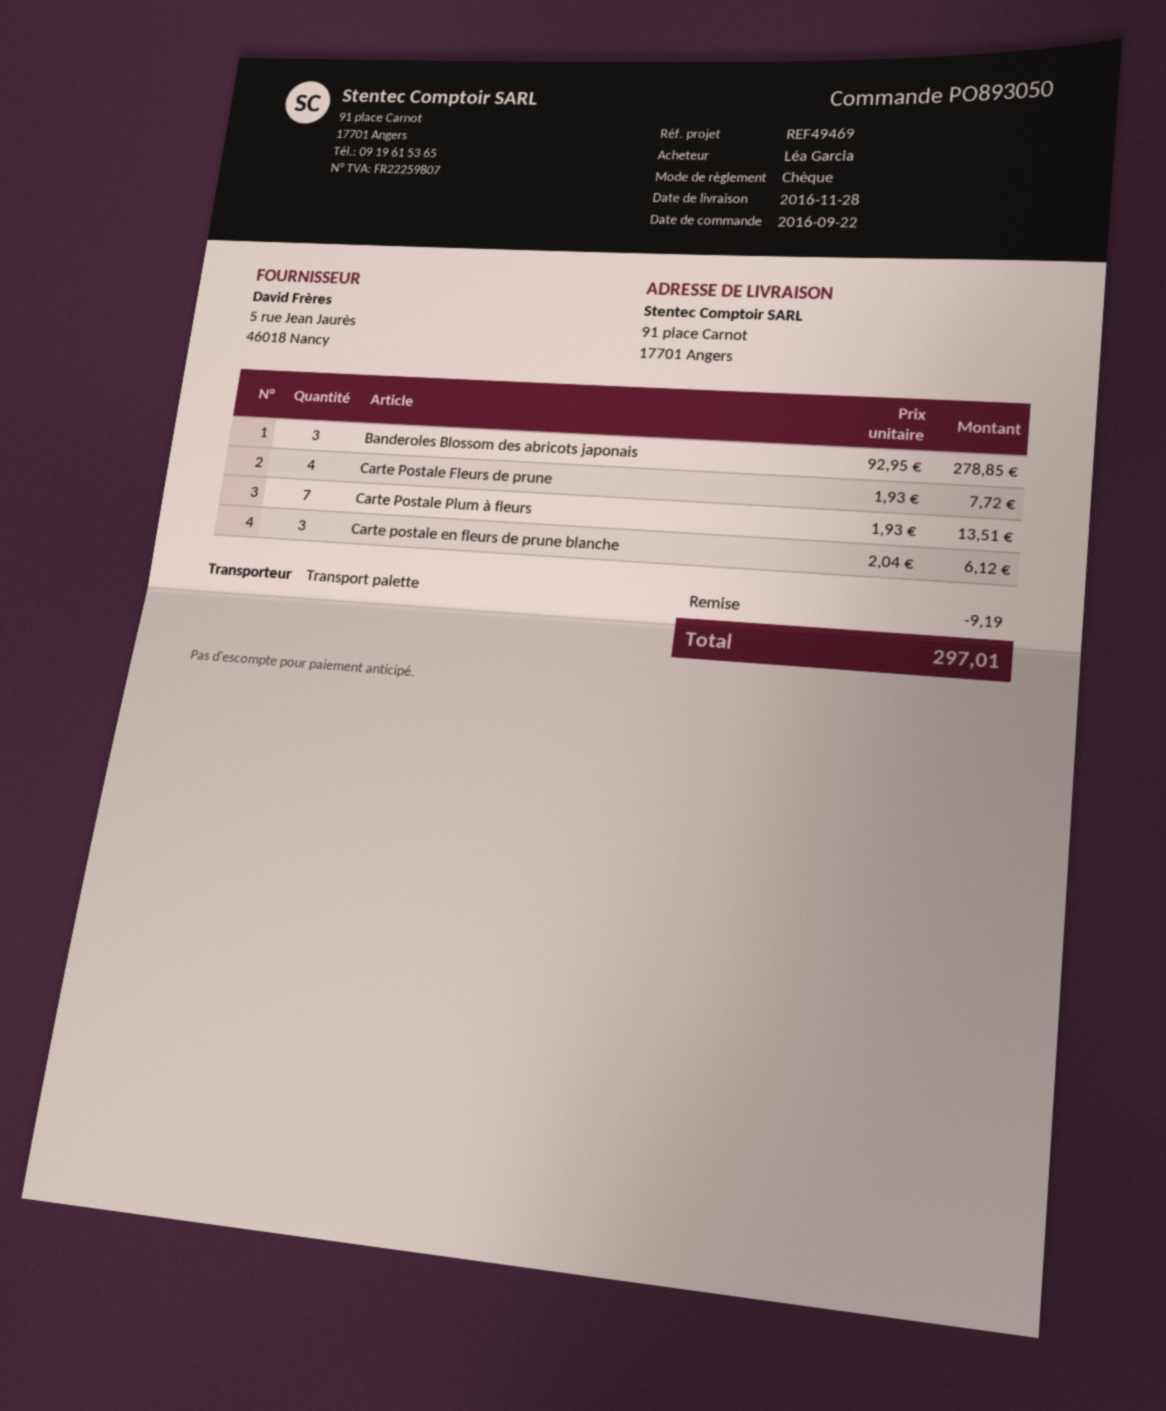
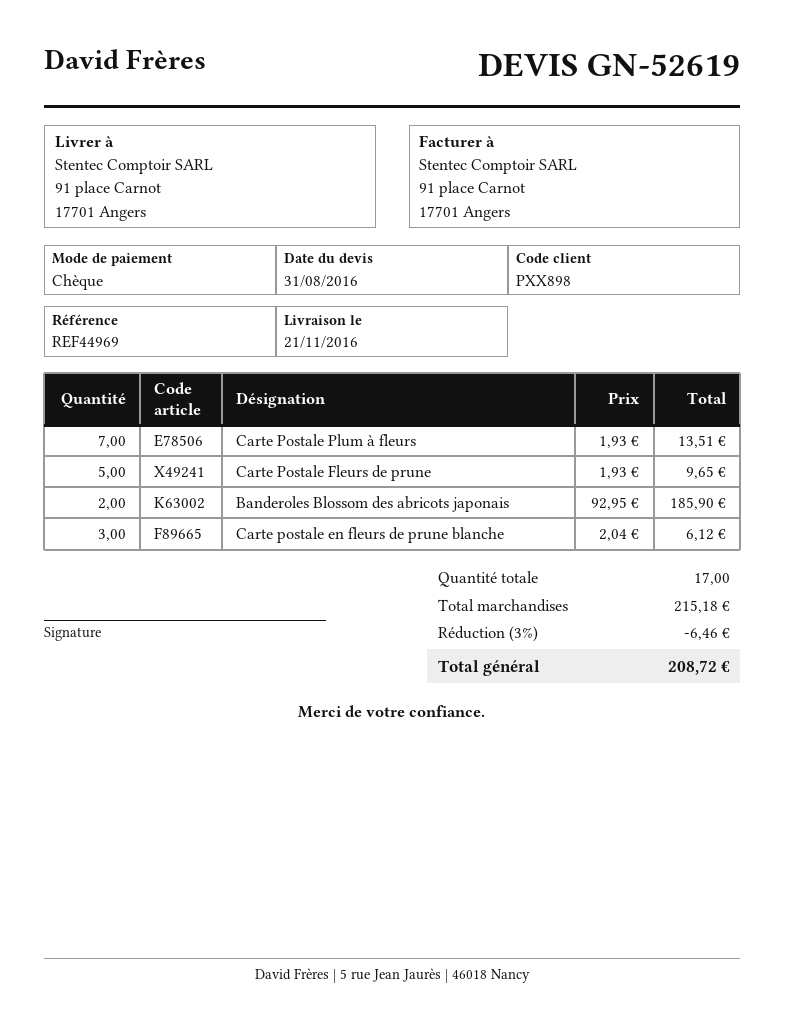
delivery date: 2016-11-28 -> 2016-11-21
reference: REF49469 -> REF44969
Banderoles Blossom des abricots japonais: 3 x 92.95 = 278.85 -> 2 x 92.95 = 185.90
Carte Postale Fleurs de prune: 4 x 1.93 = 7.72 -> 5 x 1.93 = 9.65
discount: 9.19 -> 6.46
total: 297.01 -> 208.72

